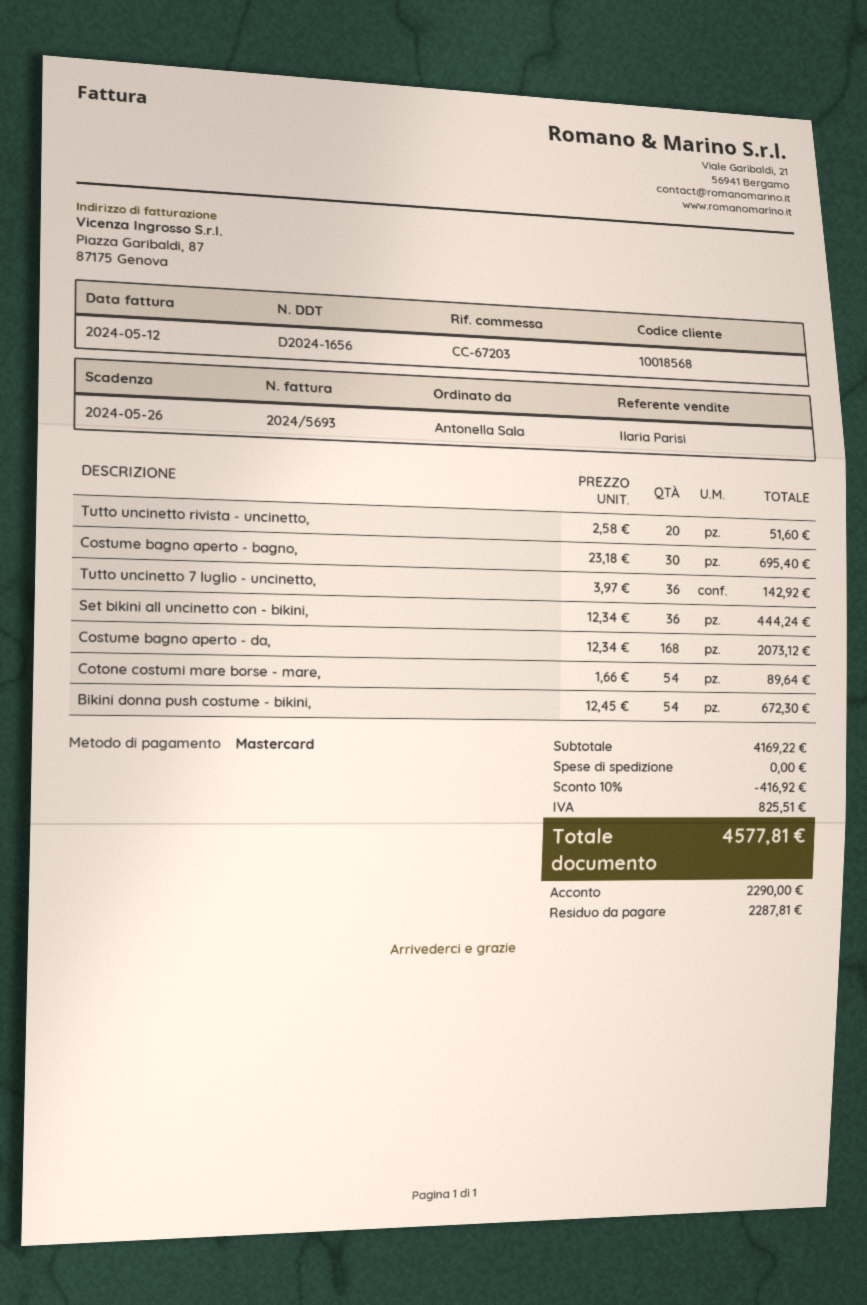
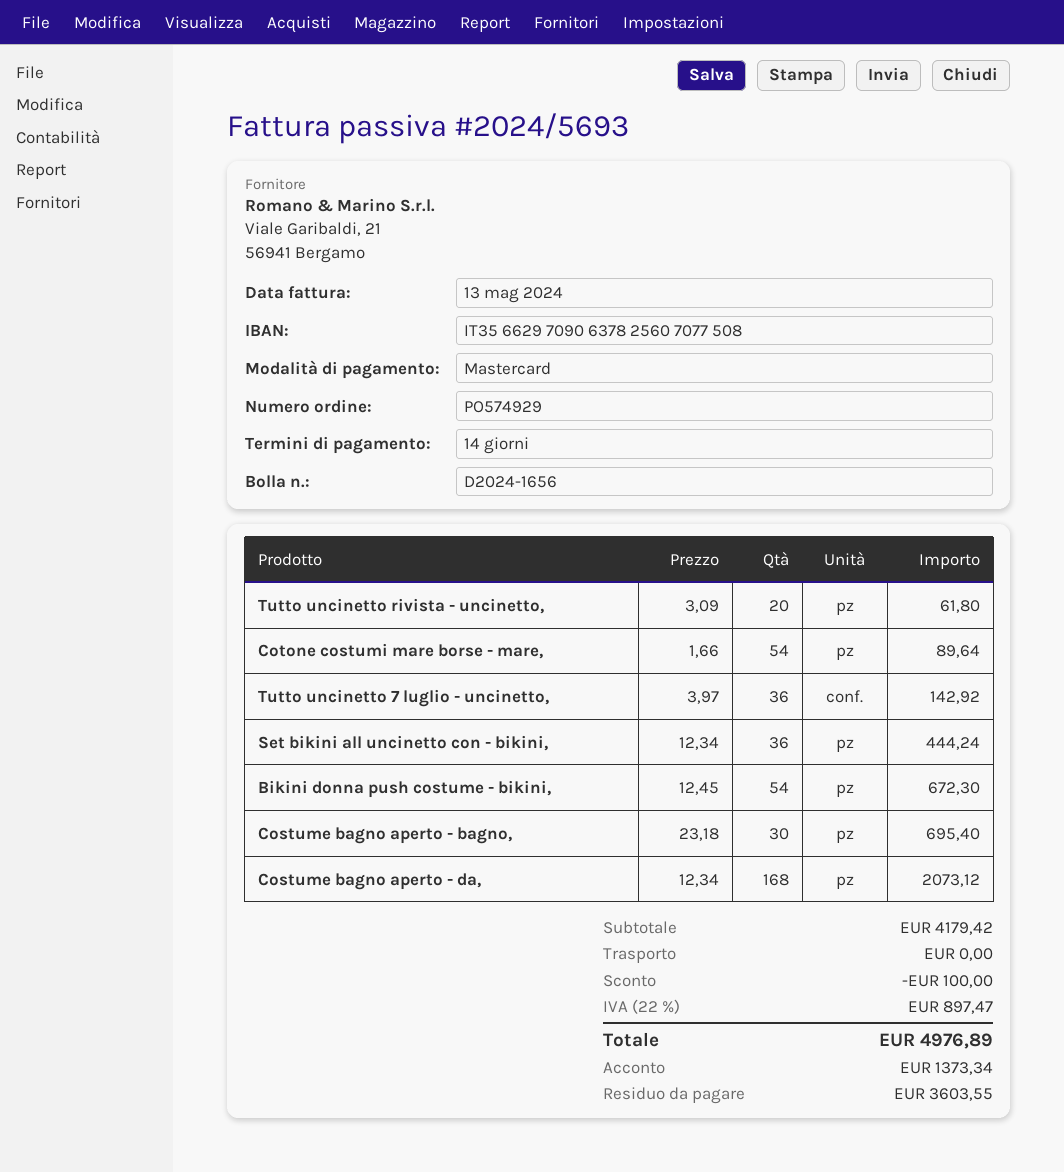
invoice date: 2024-05-12 -> 2024-05-13
Tutto uncinetto rivista - uncinetto,: 20 x 2.58 = 51.60 -> 20 x 3.09 = 61.80
subtotal: 4169.22 -> 4179.42
discount: 416.92 -> 100.00
tax: 825.51 -> 897.47
total: 4577.81 -> 4976.89
deposit: 2290.00 -> 1373.34
balance: 2287.81 -> 3603.55

